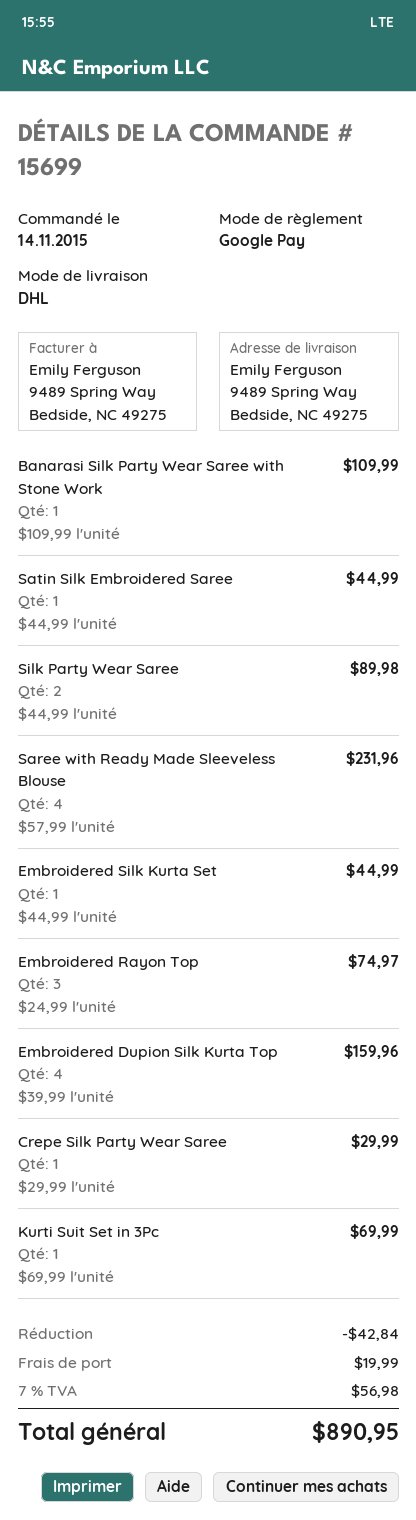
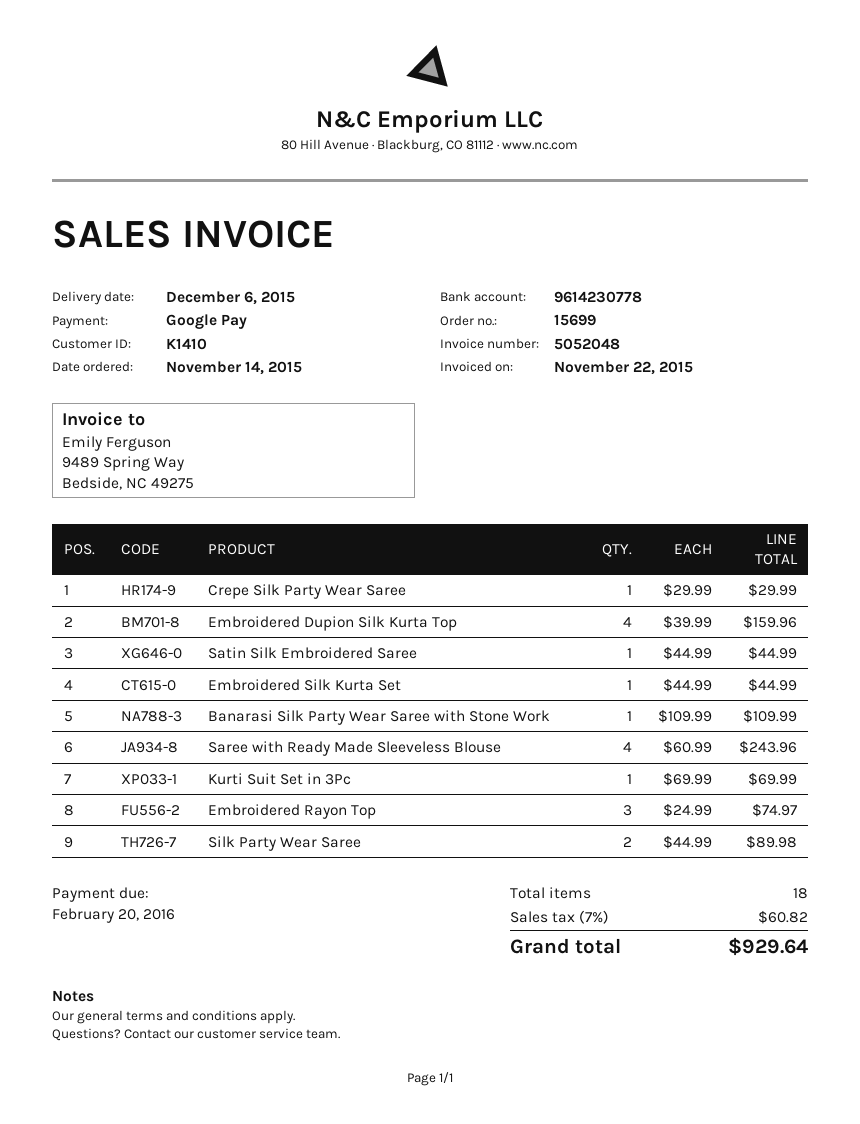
Saree with Ready Made Sleeveless Blouse: 4 x 57.99 = 231.96 -> 4 x 60.99 = 243.96
discount: 42.84 -> none
shipping: 19.99 -> none
tax: 7% = 56.98 -> 7% = 60.82
total: 890.95 -> 929.64

